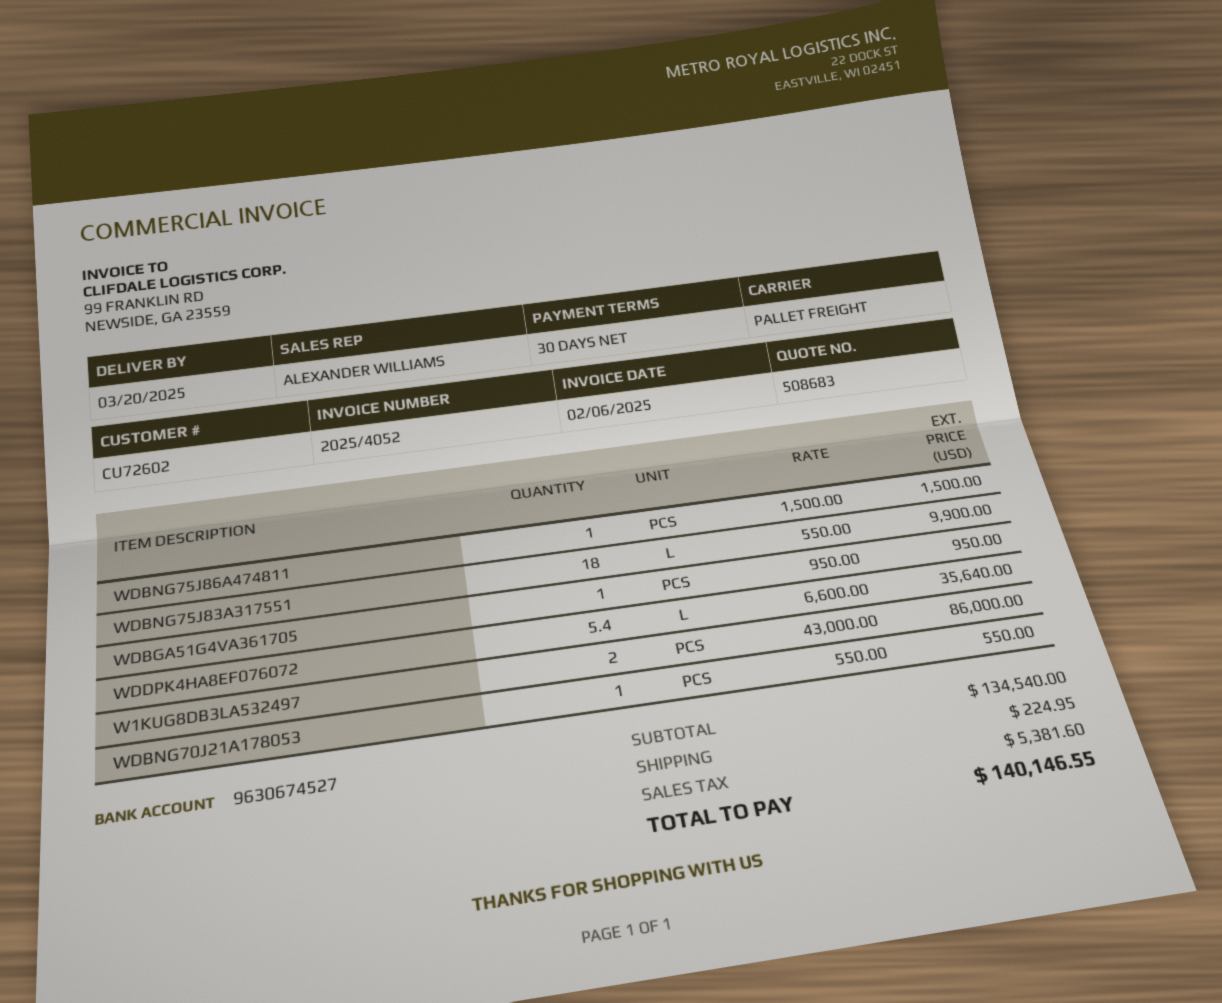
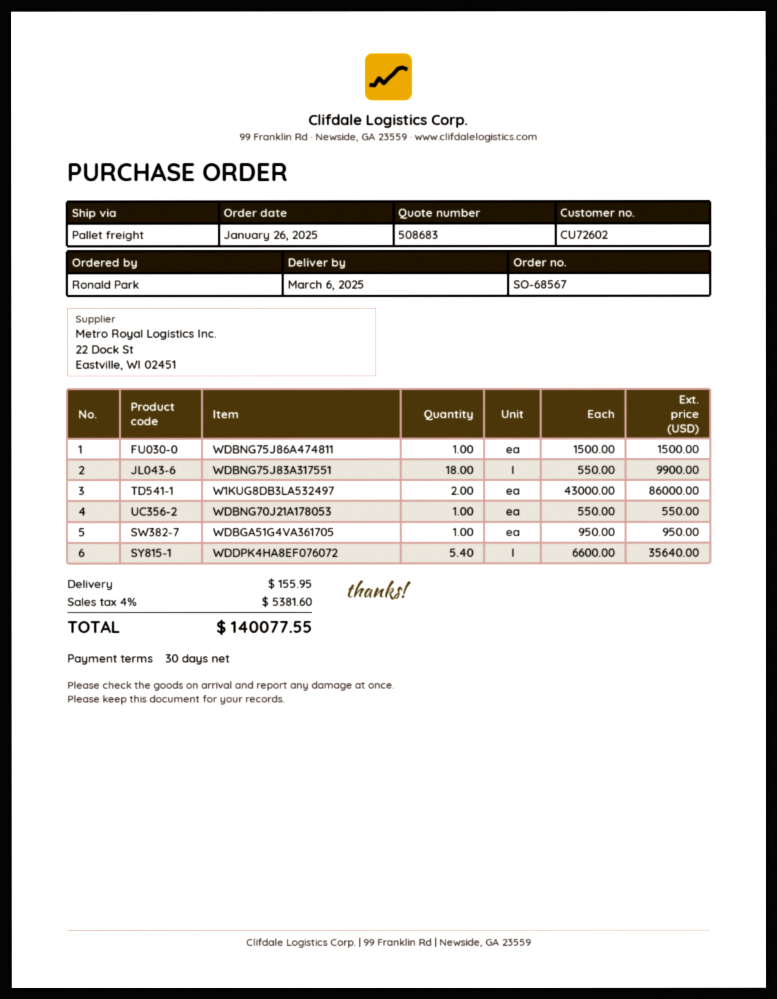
delivery date: 2025-03-20 -> 2025-03-06
shipping: 224.95 -> 155.95
total: 140146.55 -> 140077.55

